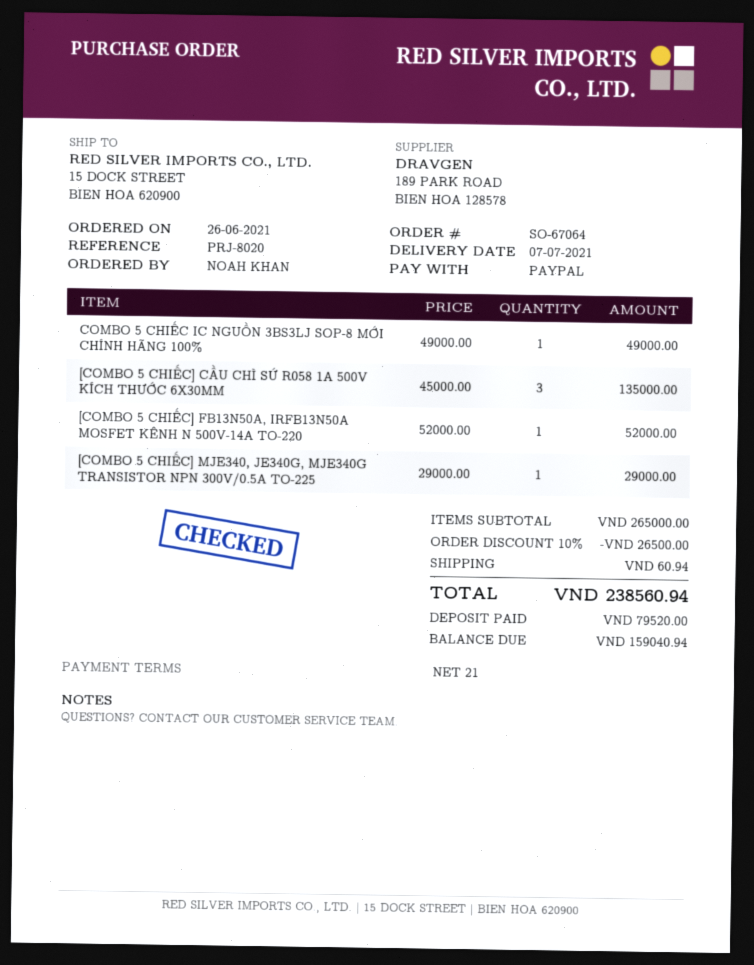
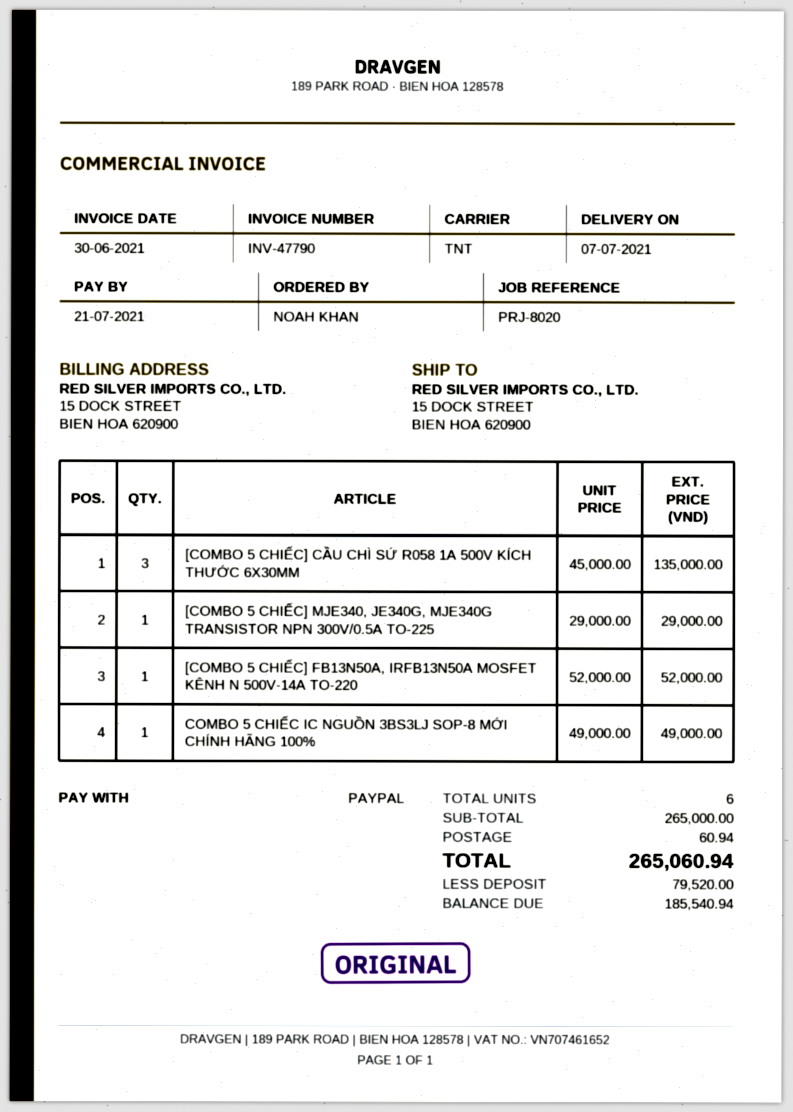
discount: 10% = 26500.00 -> none
total: 238560.94 -> 265060.94
balance: 159040.94 -> 185540.94

